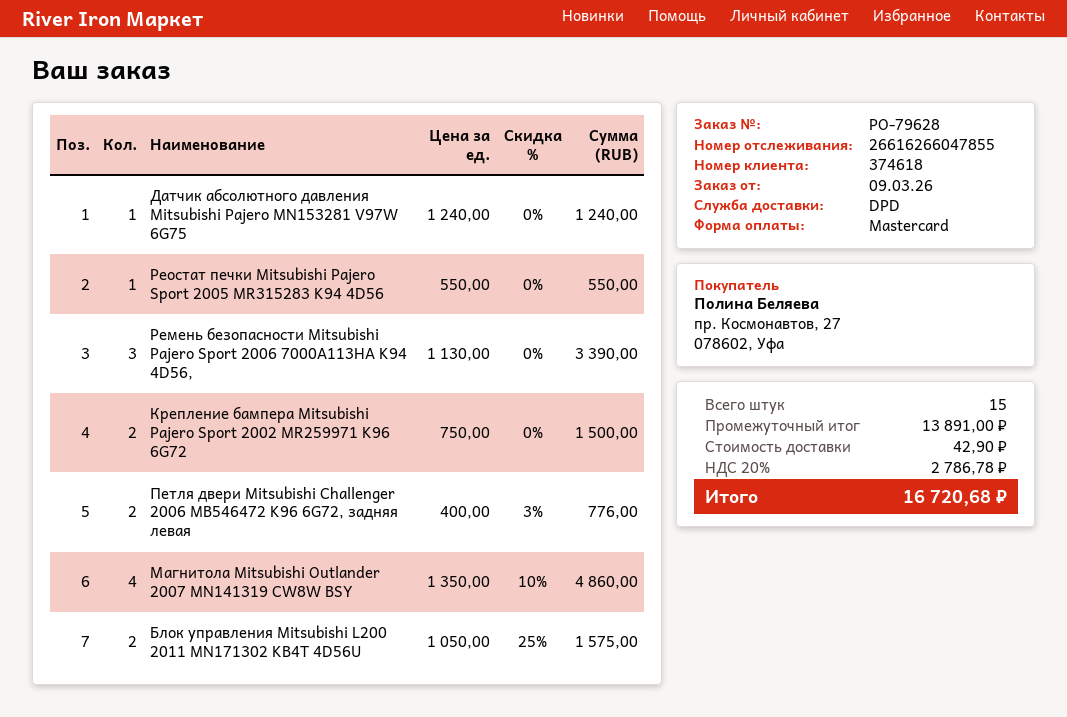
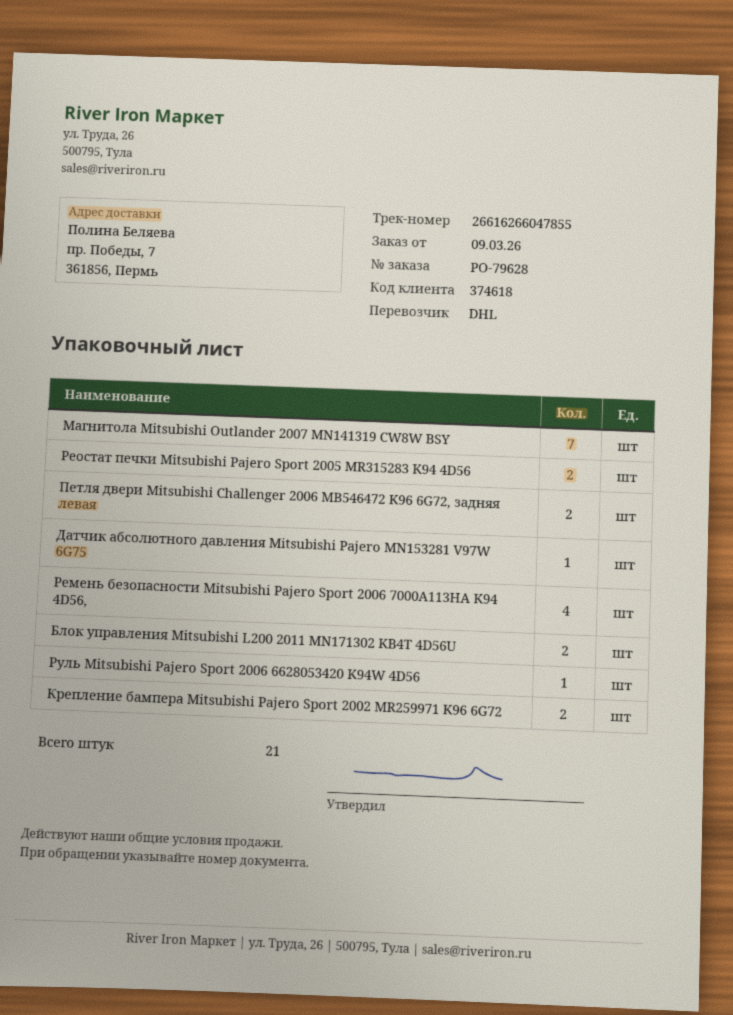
shipping method: DPD -> DHL
Реостат печки Mitsubishi Pajero Sport 2005 MR315283 K94 4D56: 1 -> 2
Ремень безопасности Mitsubishi Pajero Sport 2006 7000A113HA K94 4D56,: 3 -> 4
Магнитола Mitsubishi Outlander 2007 MN141319 CW8W BSY: 4 -> 7
Руль Mitsubishi Pajero Sport 2006 6628053420 K94W 4D56: none -> 1
total quantity: 15 -> 21

